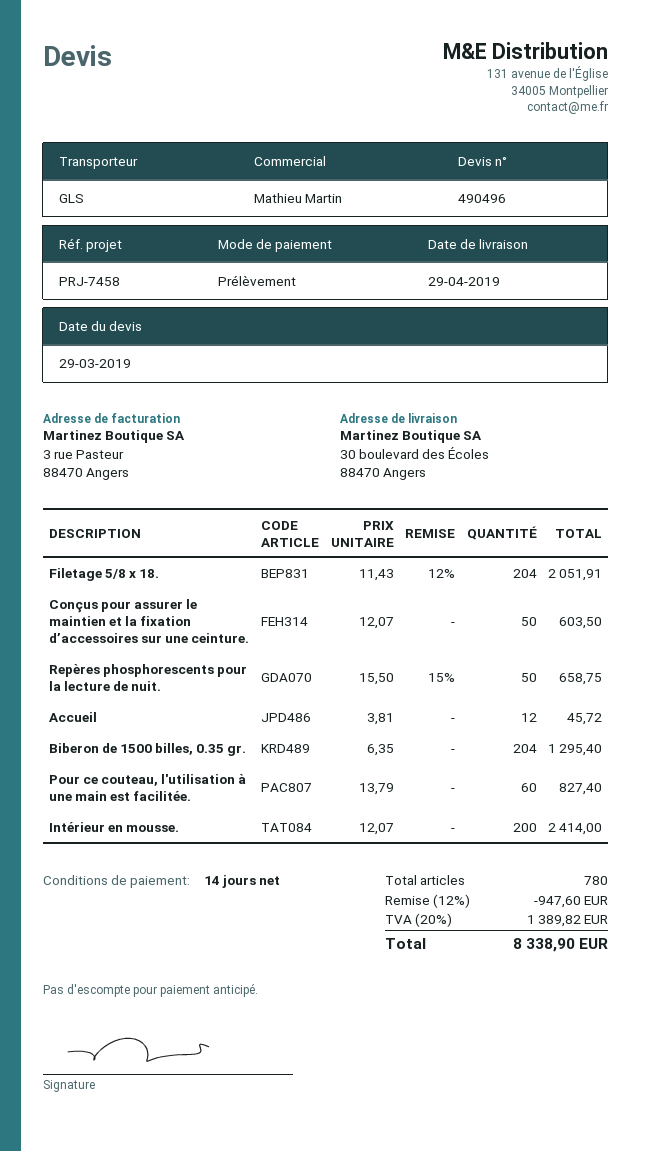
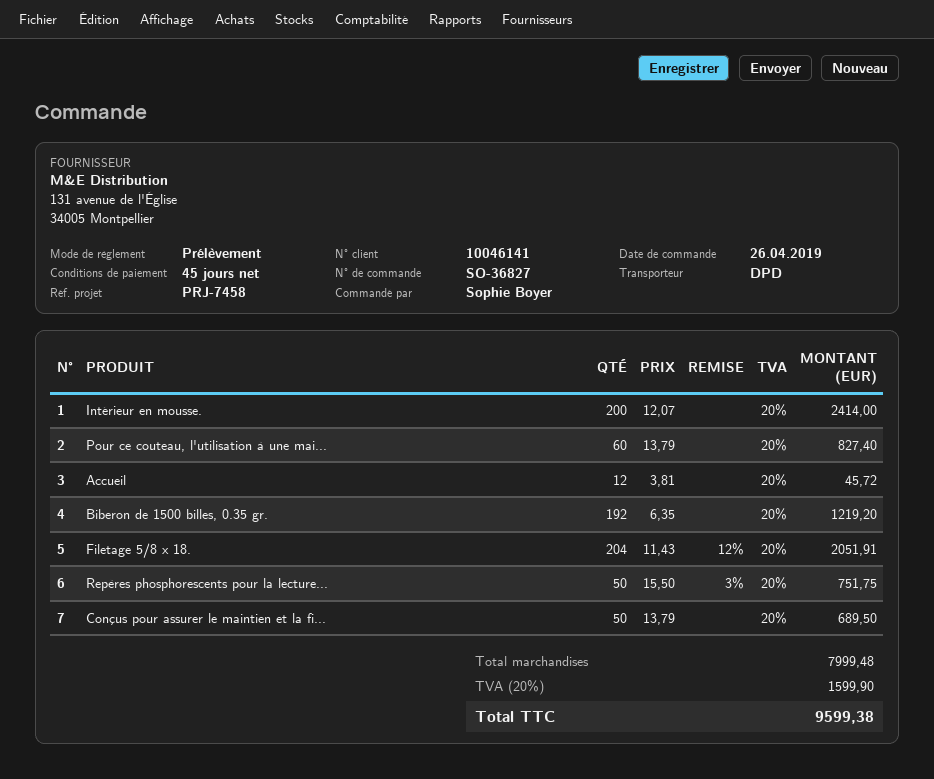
payment terms: 14 days -> 45 days
shipping method: GLS -> DPD
Conçus pour assurer le maintien et la fixation d’accessoires sur une ceinture.: 50 x 12.07 = 603.50 -> 50 x 13.79 = 689.50
Repères phosphorescents pour la lecture de nuit.: 50 x 15.50 - 15% = 658.75 -> 50 x 15.50 - 3% = 751.75
Biberon de 1500 billes, 0.35 gr.: 204 x 6.35 = 1295.40 -> 192 x 6.35 = 1219.20
discount: 12% = 947.60 -> none
tax: 20% = 1389.82 -> 20% = 1599.90
total: 8338.90 -> 9599.38

